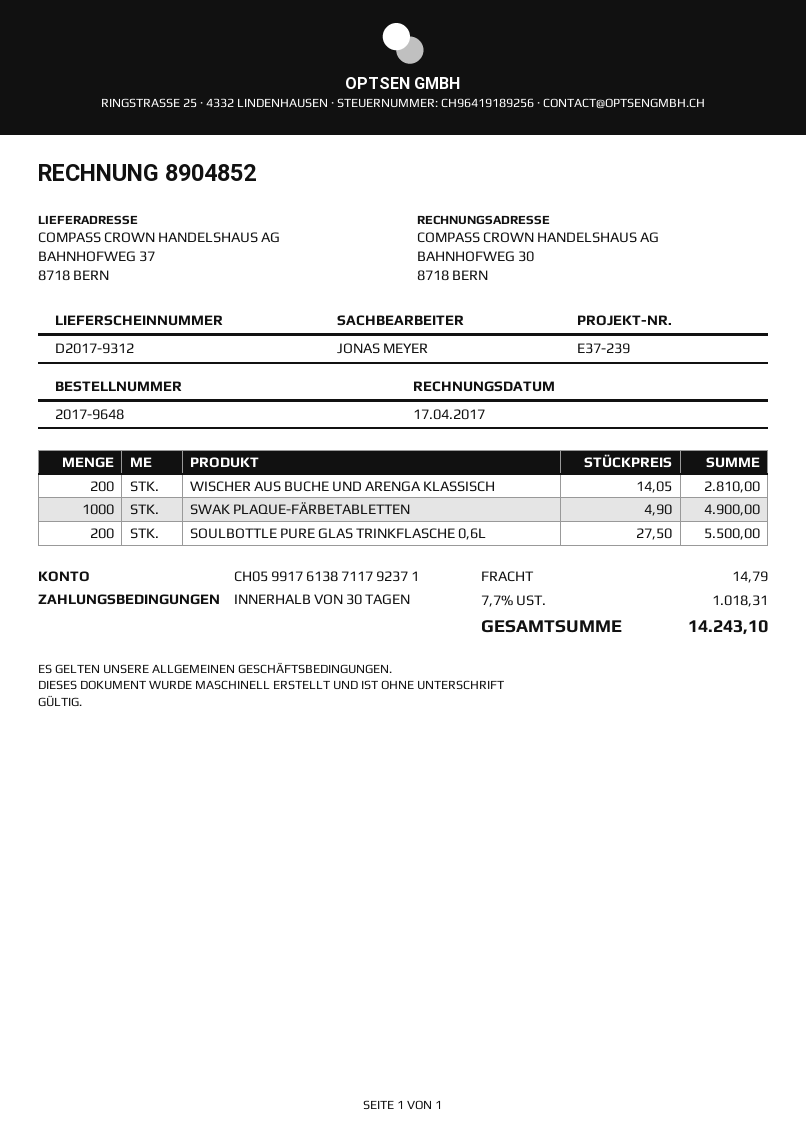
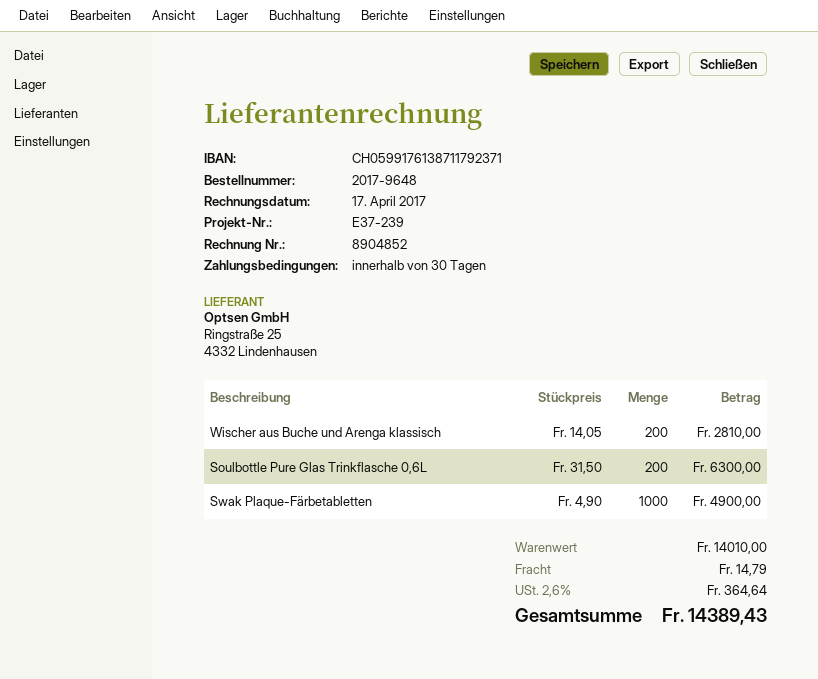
SOULBOTTLE PURE GLAS TRINKFLASCHE 0,6L: 200 x 27.50 = 5500.00 -> 200 x 31.50 = 6300.00
tax: 7.7% = 1018.31 -> 2.6% = 364.64
total: 14243.10 -> 14389.43

